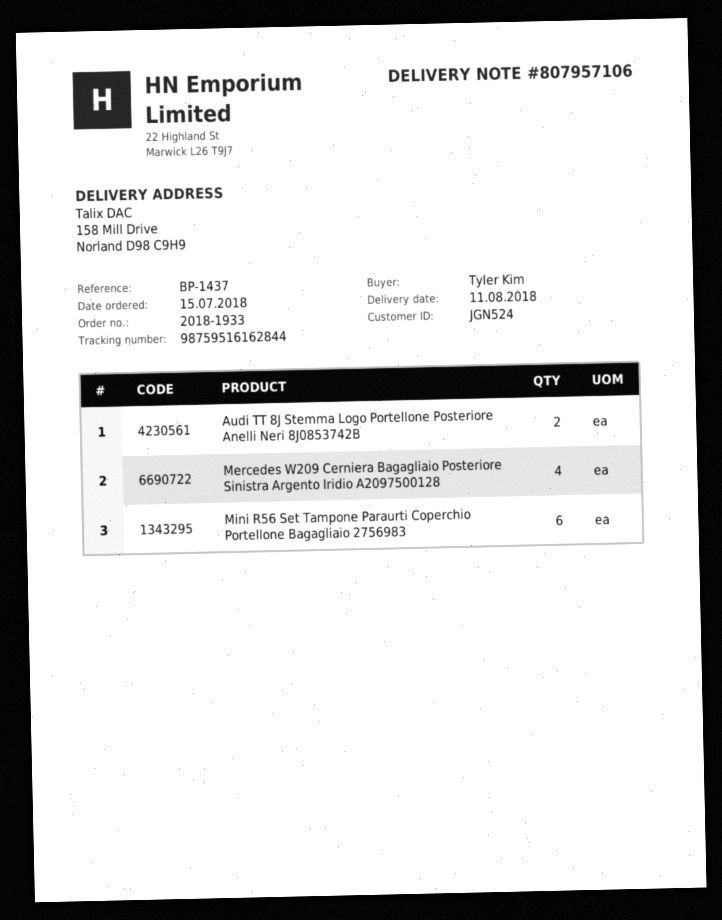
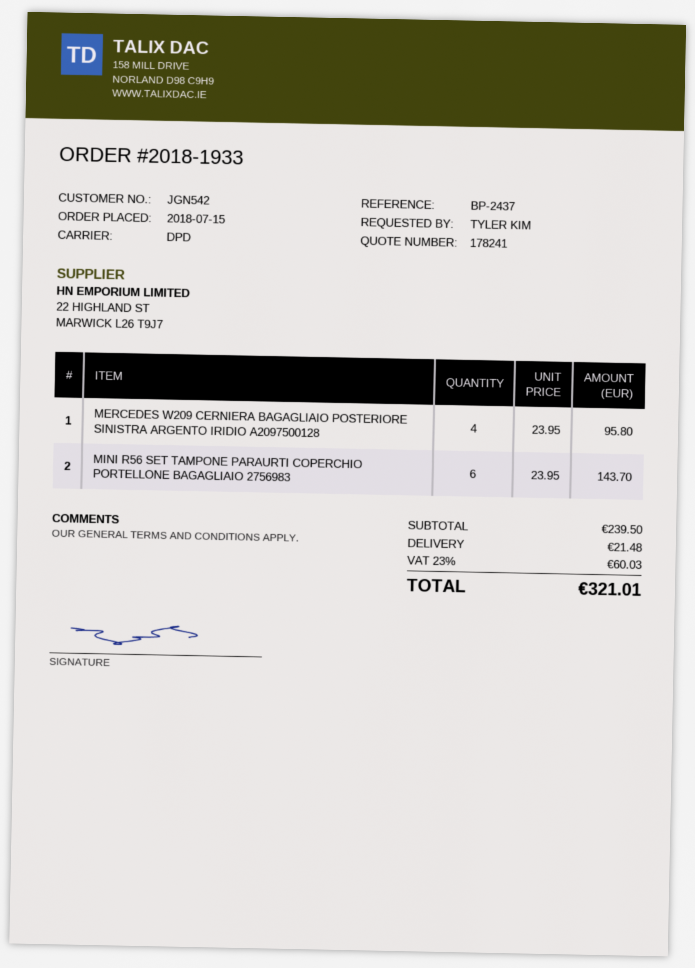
customer number: JGN524 -> JGN542
reference: BP-1437 -> BP-2437
Audi TT 8J Stemma Logo Portellone Posteriore Anelli Neri 8J0853742B: 2 -> none

